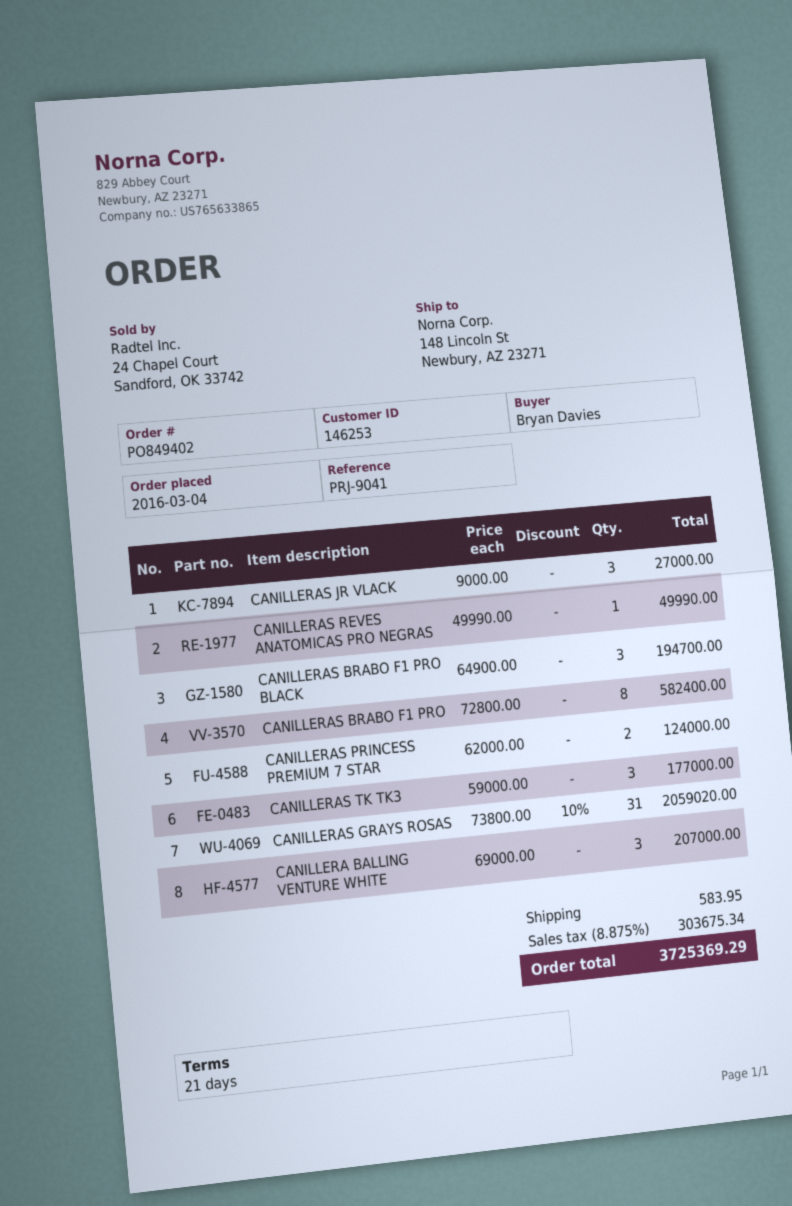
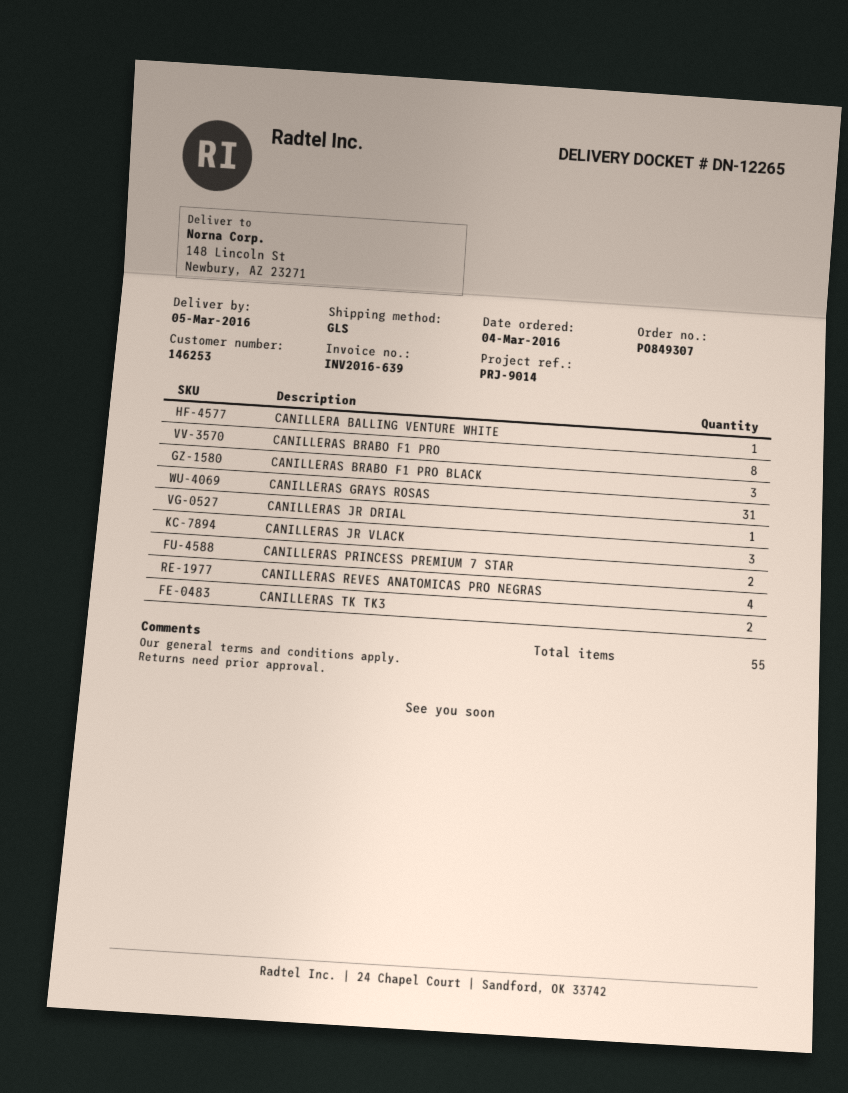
order number: PO849402 -> PO849307
reference: PRJ-9041 -> PRJ-9014
CANILLERAS REVES ANATOMICAS PRO NEGRAS: 1 -> 4
CANILLERAS TK TK3: 3 -> 2
CANILLERA BALLING VENTURE WHITE: 3 -> 1
CANILLERAS JR DRIAL: none -> 1

